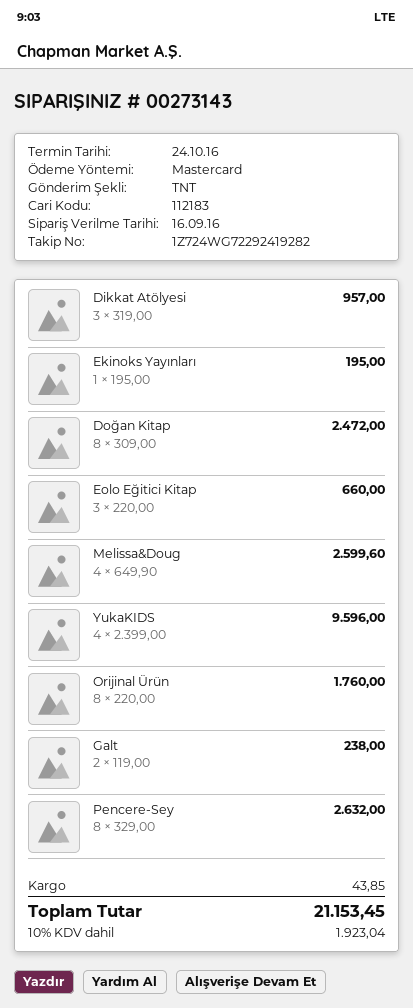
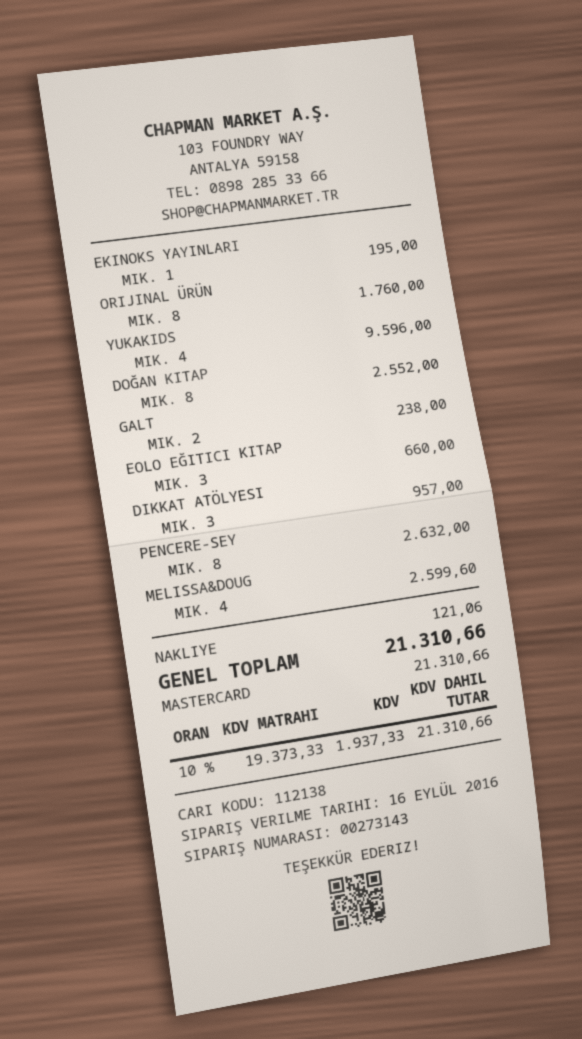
customer number: 112183 -> 112138
Doğan Kitap: 8 for 2472.00 -> 8 for 2552.00
shipping: 43.85 -> 121.06
tax: 10% = 1923.04 -> 10% = 1937.33
total: 21153.45 -> 21310.66

